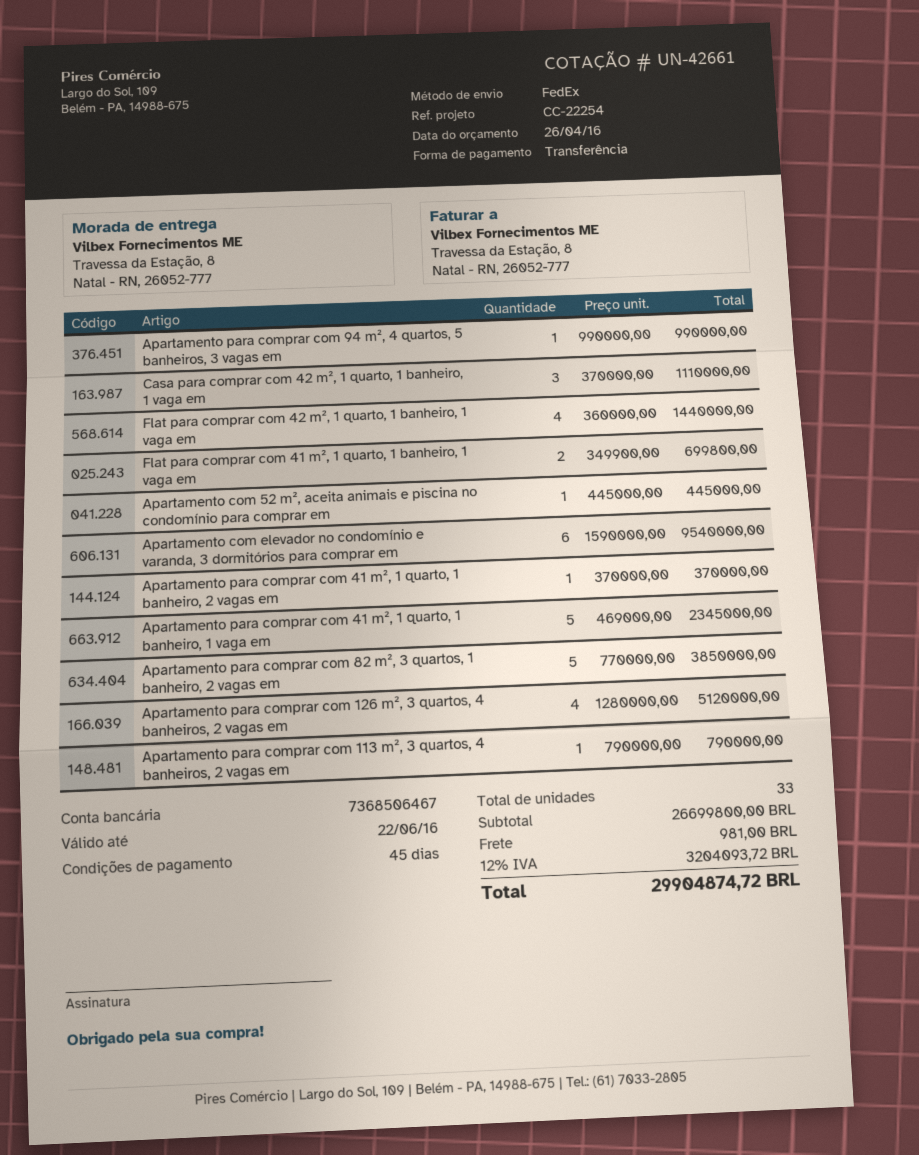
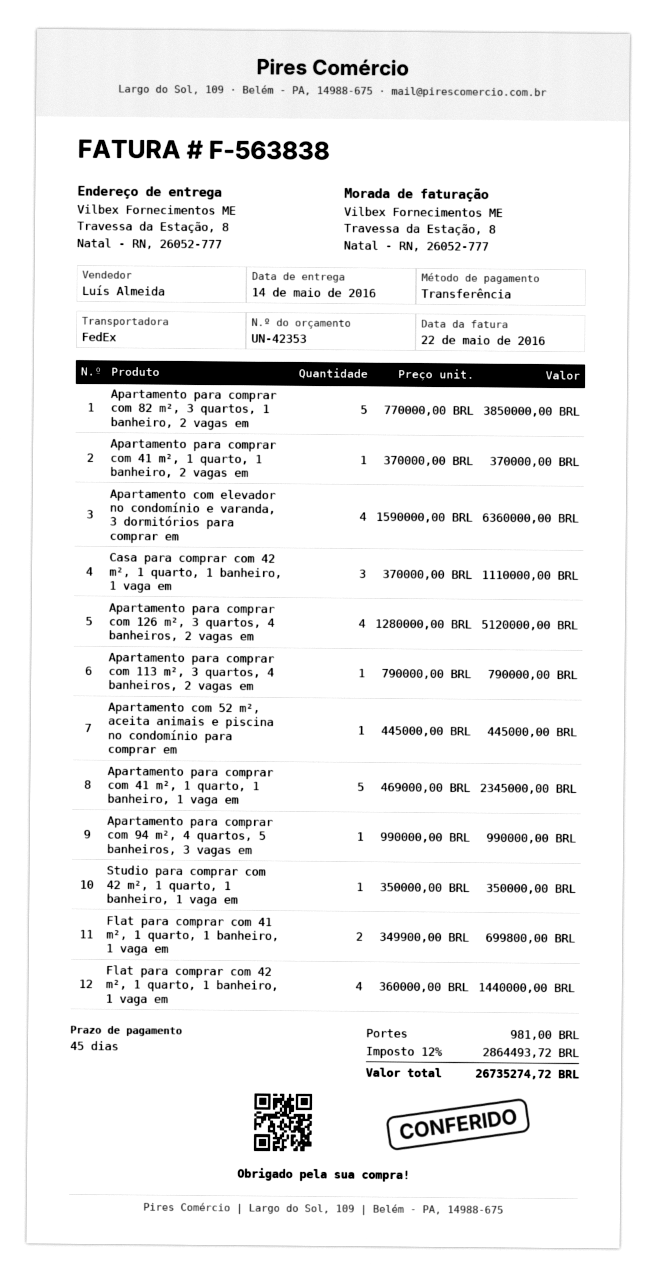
quote number: UN-42661 -> UN-42353
Apartamento com elevador no condomínio e varanda, 3 dormitórios para comprar em: 6 x 1590000.00 = 9540000.00 -> 4 x 1590000.00 = 6360000.00
Studio para comprar com 42 m², 1 quarto, 1 banheiro, 1 vaga em: none -> 1 x 350000.00 = 350000.00
tax: 12% = 3204093.72 -> 12% = 2864493.72
total: 29904874.72 -> 26735274.72

